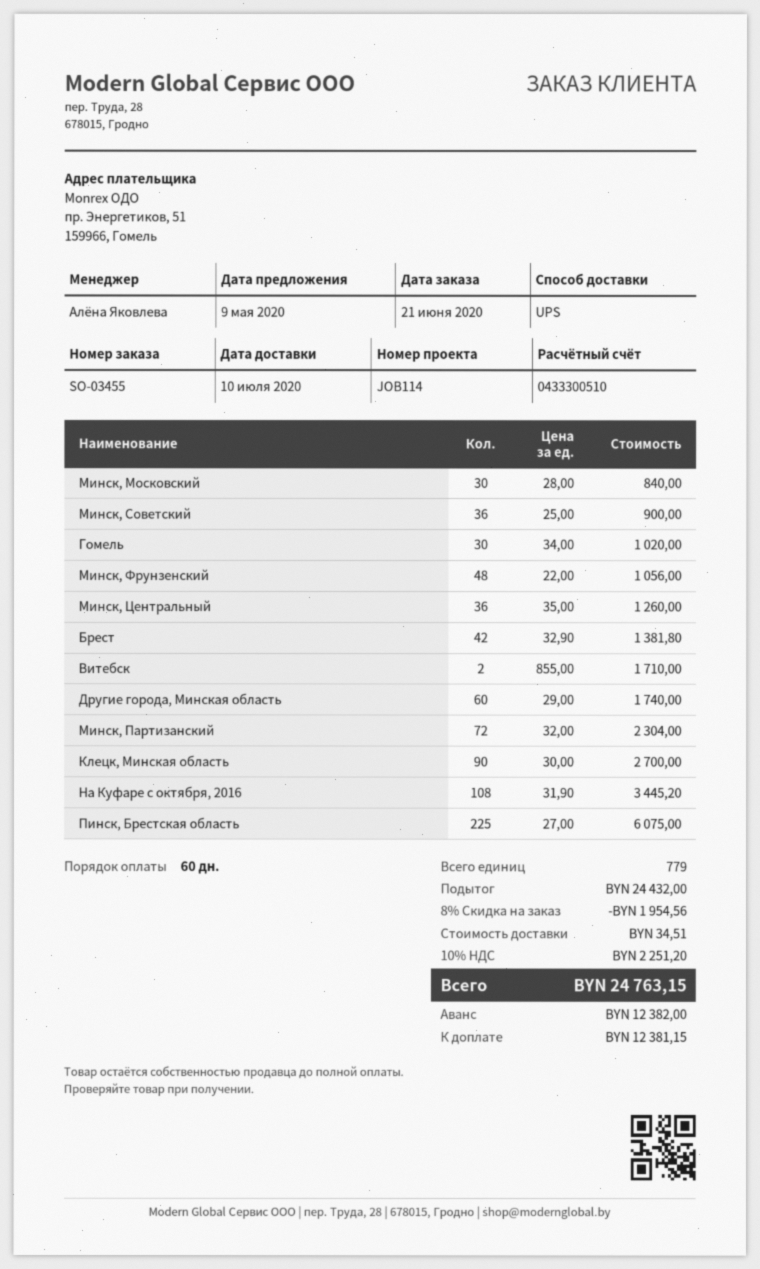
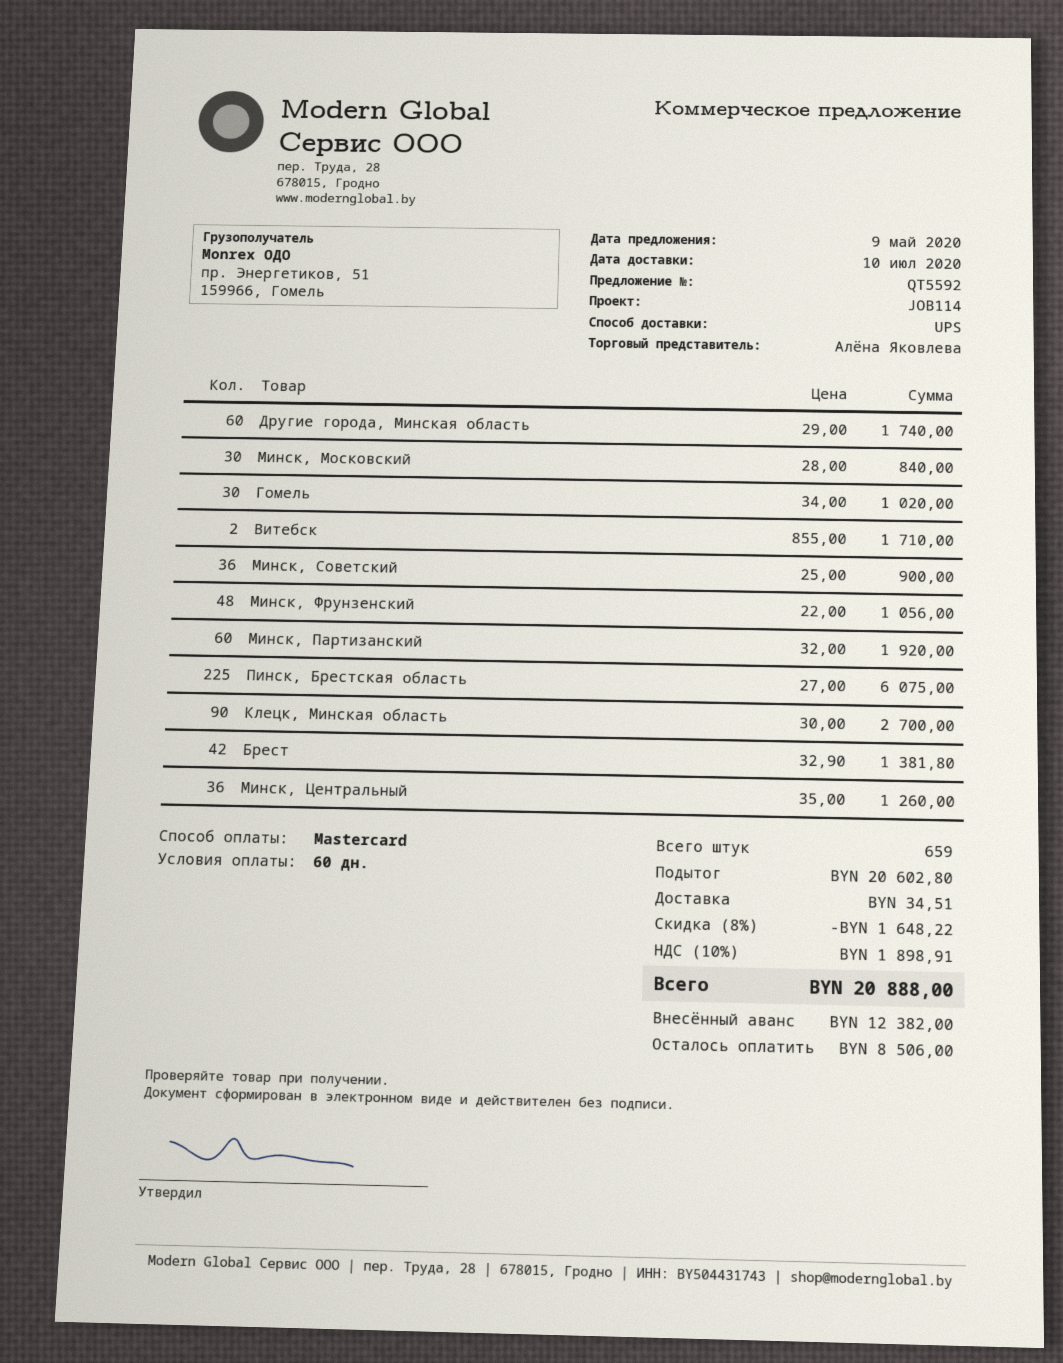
Минск, Партизанский: 72 x 32.00 = 2304.00 -> 60 x 32.00 = 1920.00
На Куфаре с октября, 2016: 108 x 31.90 = 3445.20 -> none
total quantity: 779 -> 659
subtotal: 24432.00 -> 20602.80
discount: 8% = 1954.56 -> 8% = 1648.22
tax: 10% = 2251.20 -> 10% = 1898.91
total: 24763.15 -> 20888.00
balance: 12381.15 -> 8506.00

